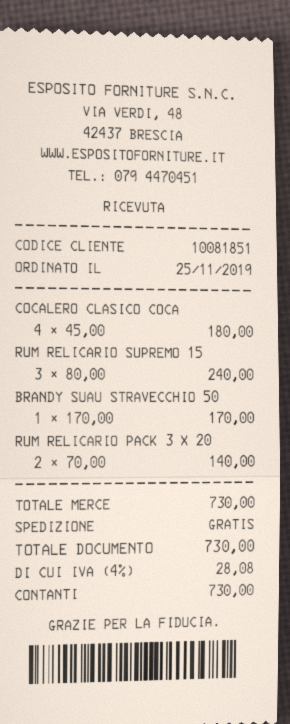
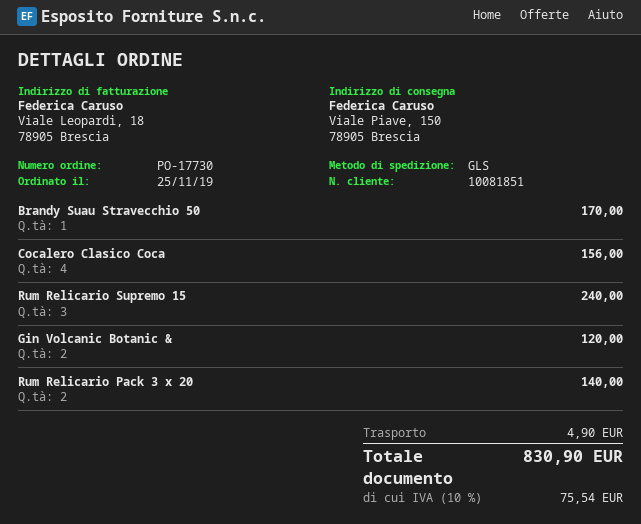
COCALERO CLASICO COCA: 4 for 180.00 -> 4 for 156.00
Gin Volcanic Botanic &: none -> 2 for 120.00
shipping: 0.00 -> 4.90
tax: 4% = 28.08 -> 10% = 75.54
total: 730.00 -> 830.90

